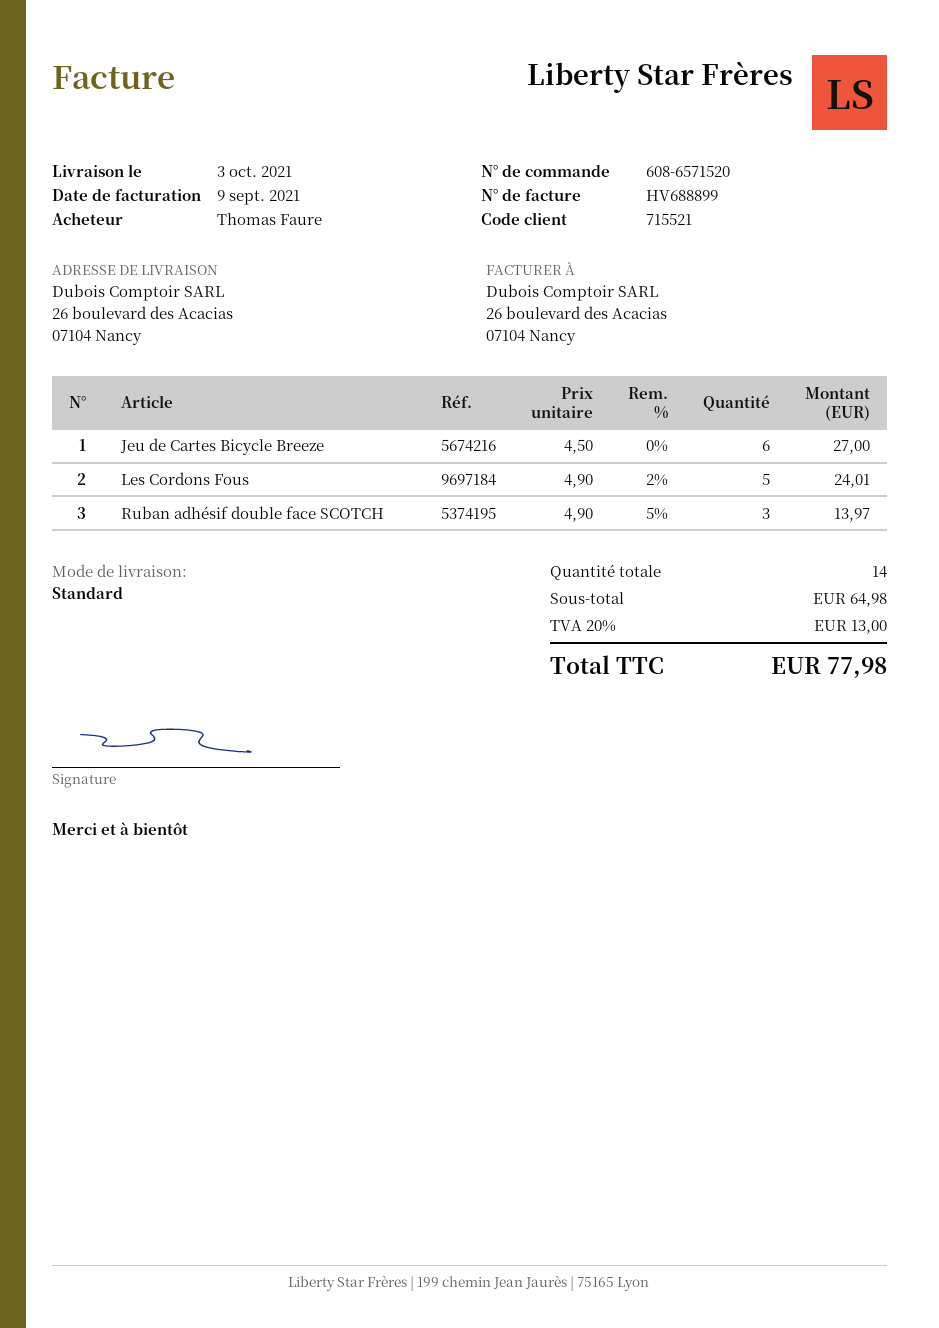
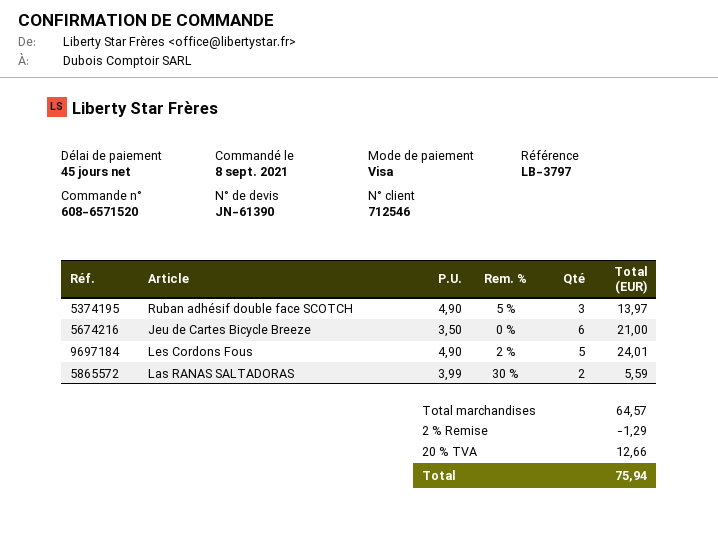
customer number: 715521 -> 712546
Jeu de Cartes Bicycle Breeze: 6 x 4.50 = 27.00 -> 6 x 3.50 = 21.00
Las RANAS SALTADORAS: none -> 2 x 3.99 - 30% = 5.59
subtotal: 64.98 -> 64.57
discount: none -> 2% = 1.29
tax: 20% = 13.00 -> 20% = 12.66
total: 77.98 -> 75.94

